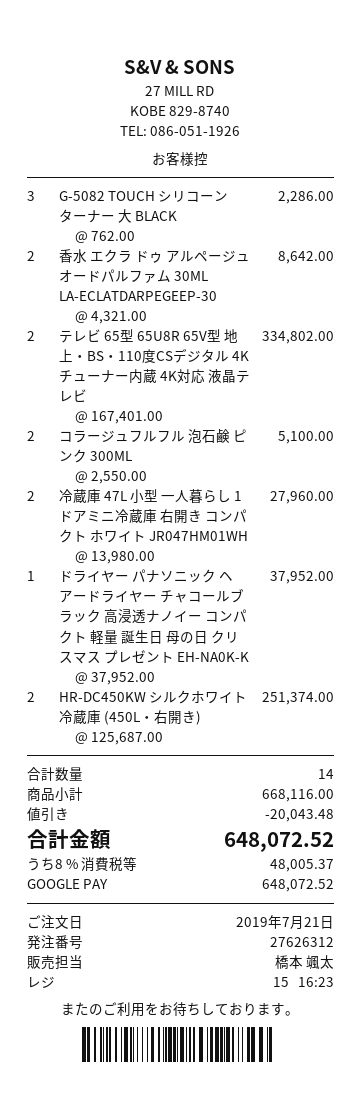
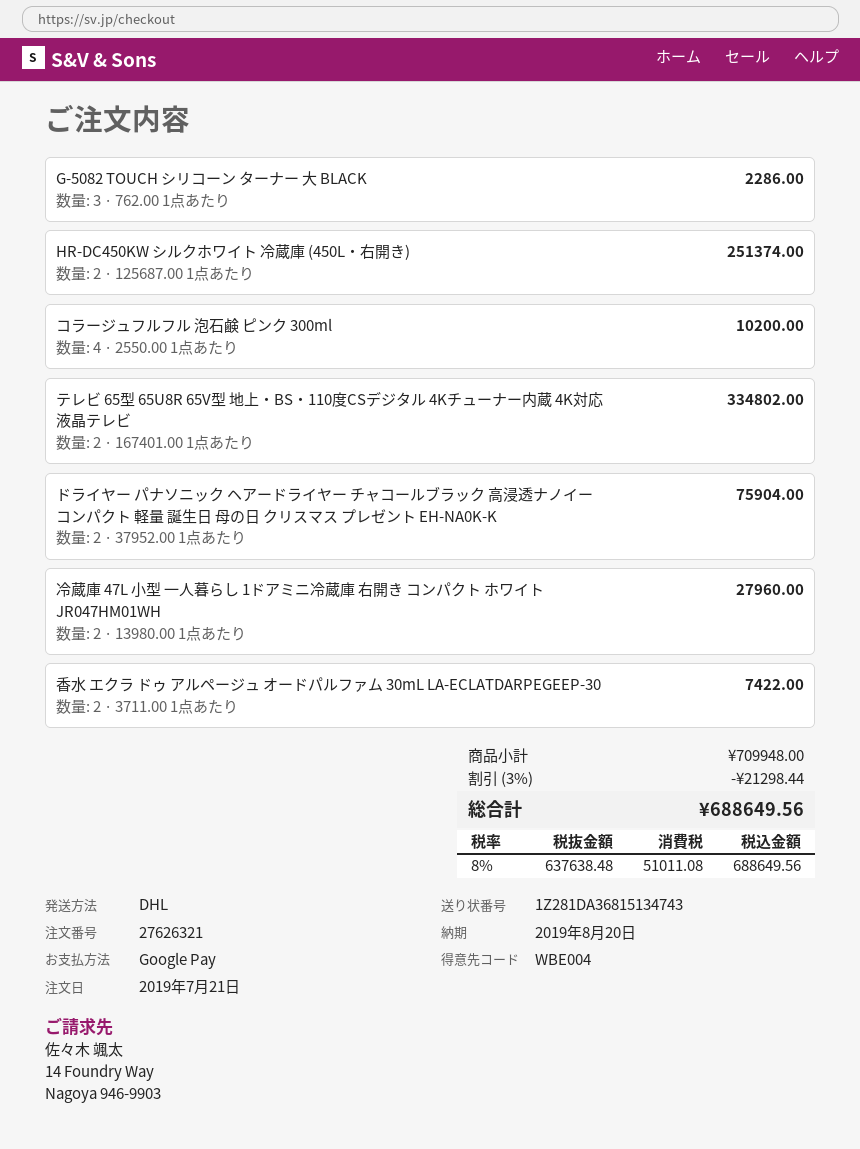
order number: 27626312 -> 27626321
香水 エクラ ドゥ アルページュ オードパルファム 30ML LA-ECLATDARPEGEEP-30: 2 x 4321.00 = 8642.00 -> 2 x 3711.00 = 7422.00
コラージュフルフル 泡石鹸 ピンク 300ML: 2 x 2550.00 = 5100.00 -> 4 x 2550.00 = 10200.00
ドライヤー パナソニック ヘアードライヤー チャコールブラック 高浸透ナノイー コンパクト 軽量 誕生日 母の日 クリスマス プレゼント EH-NA0K-K: 1 x 37952.00 = 37952.00 -> 2 x 37952.00 = 75904.00
subtotal: 668116.00 -> 709948.00
discount: 20043.48 -> 21298.44
tax: 8% = 48005.37 -> 8% = 51011.08
total: 648072.52 -> 688649.56

